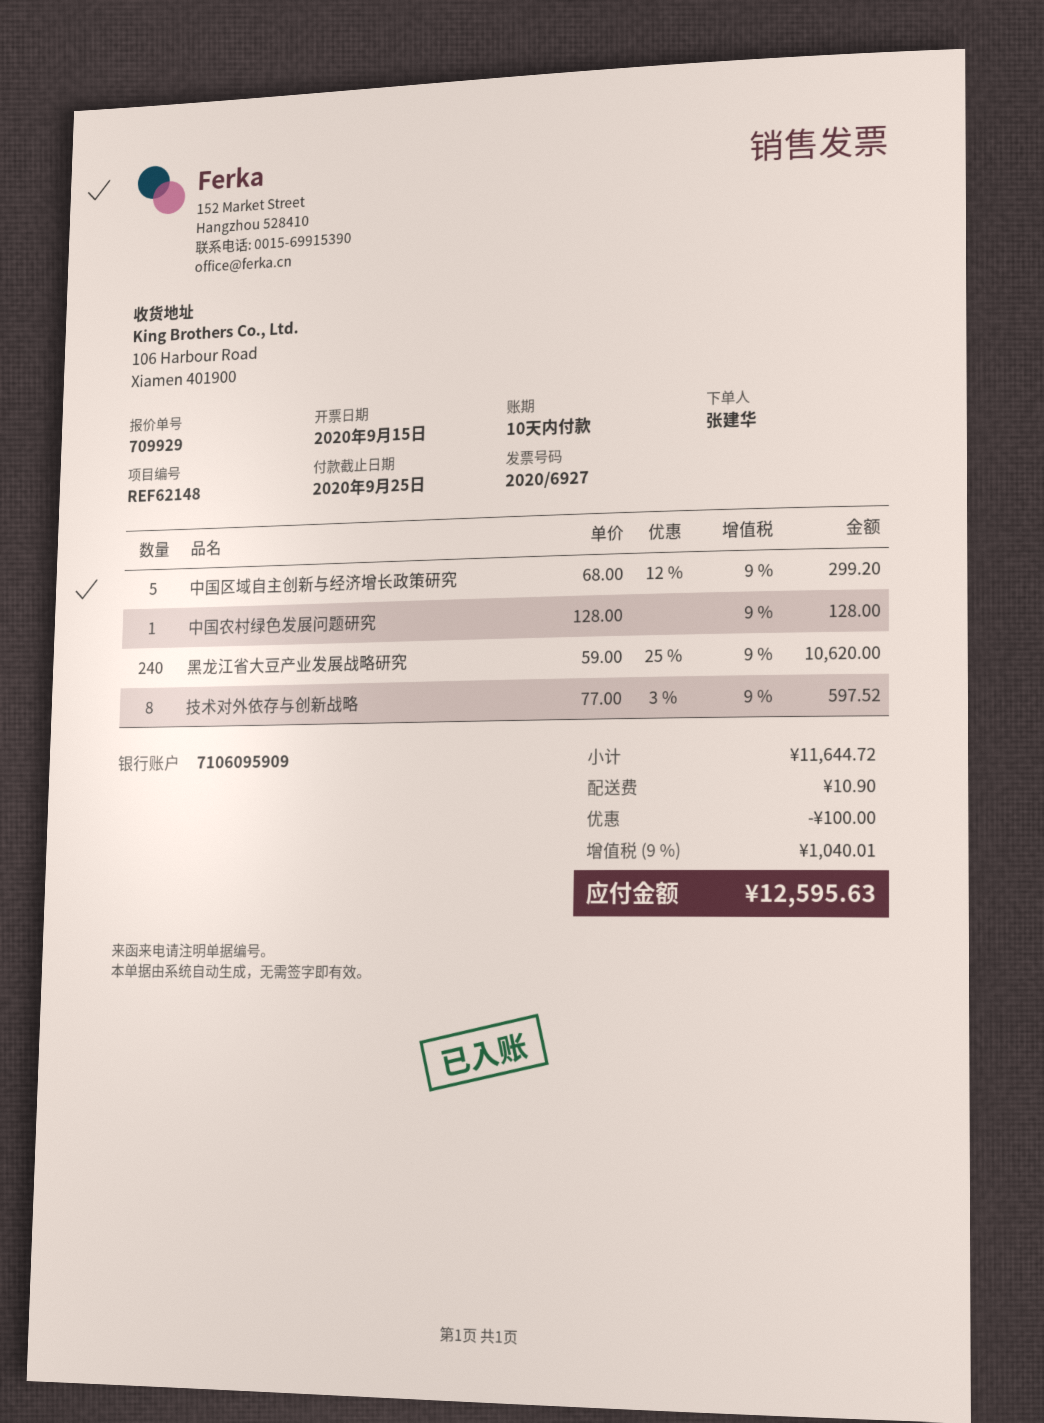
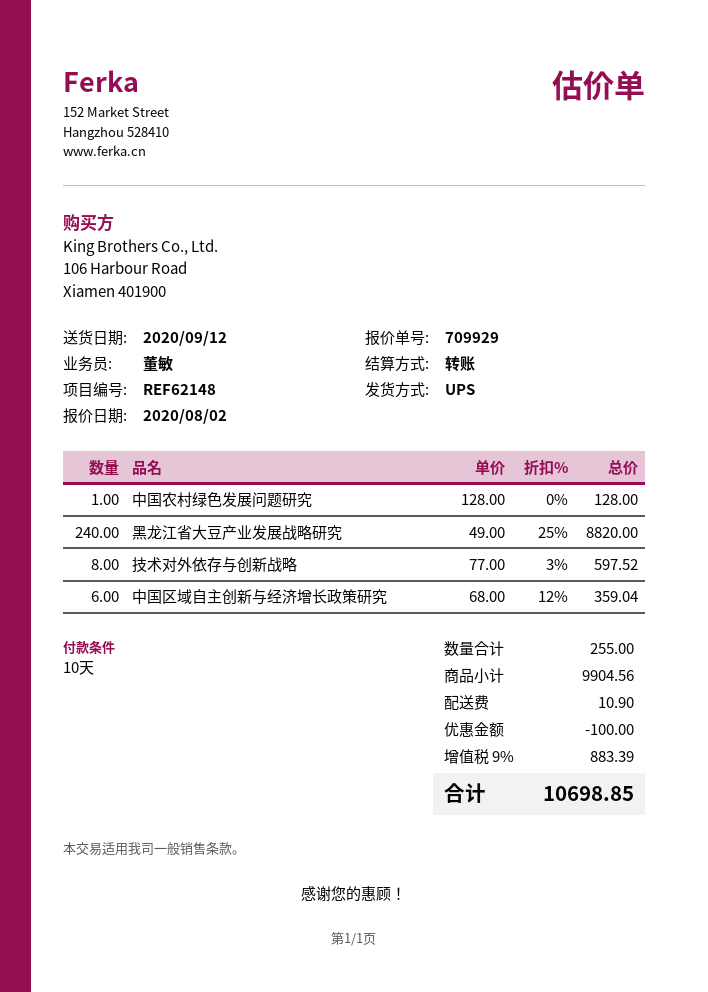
中国区域自主创新与经济增长政策研究: 5 x 68.00 - 12% = 299.20 -> 6 x 68.00 - 12% = 359.04
黑龙江省大豆产业发展战略研究: 240 x 59.00 - 25% = 10620.00 -> 240 x 49.00 - 25% = 8820.00
subtotal: 11644.72 -> 9904.56
tax: 9% = 1040.01 -> 9% = 883.39
total: 12595.63 -> 10698.85

